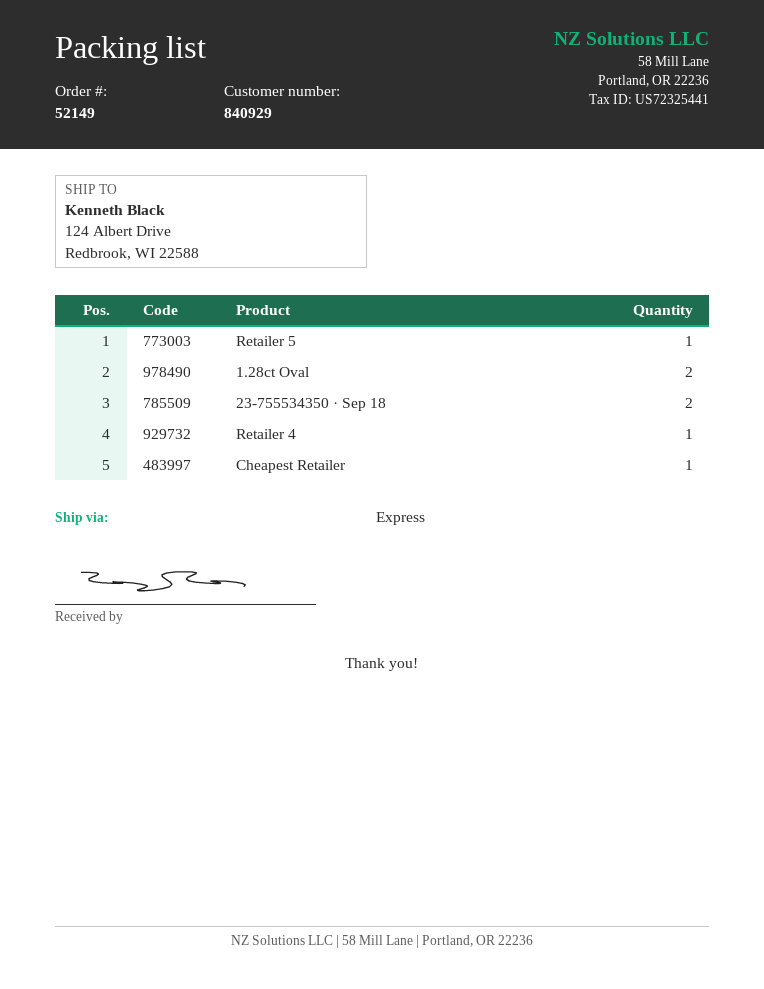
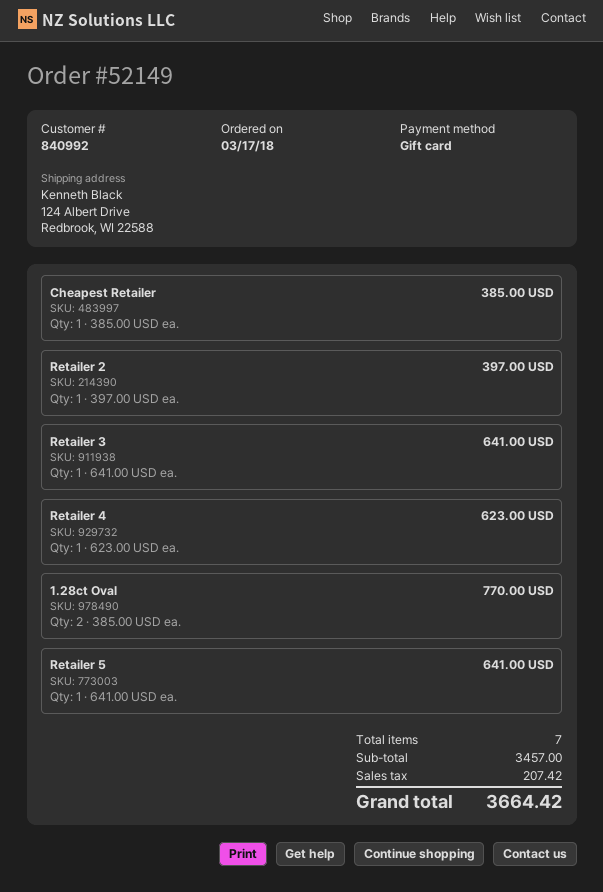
customer number: 840929 -> 840992
23-755534350 · Sep 18: 2 -> none
Retailer 2: none -> 1
Retailer 3: none -> 1

